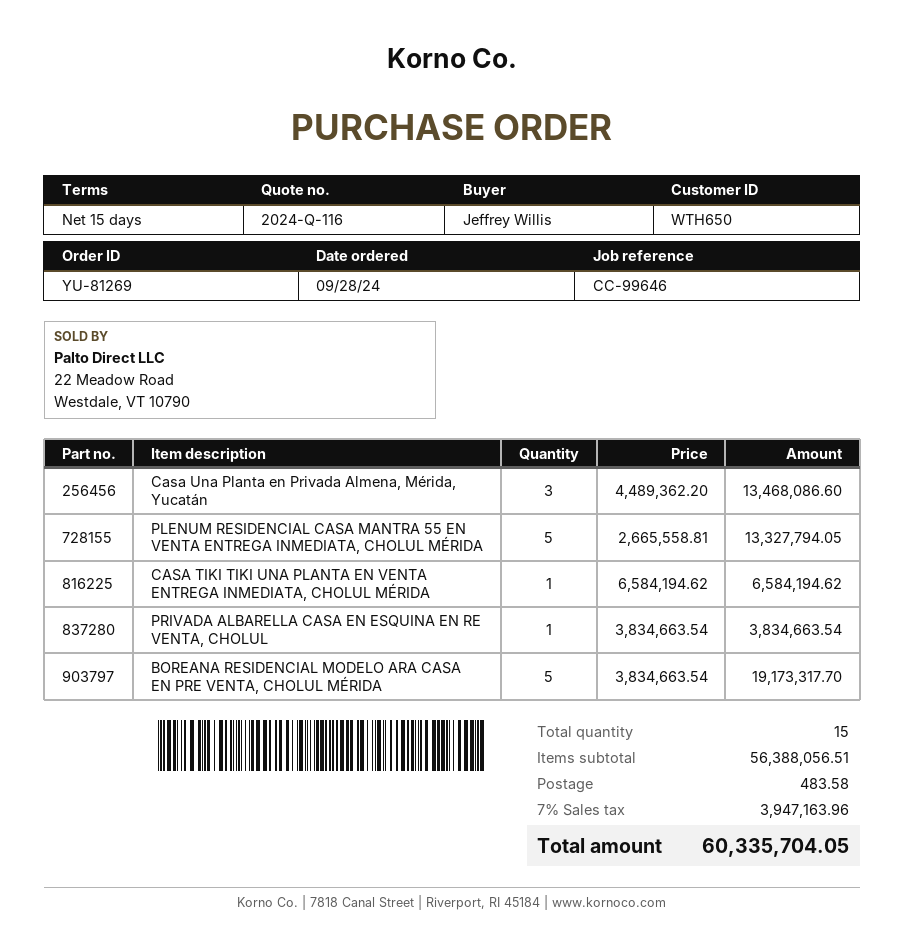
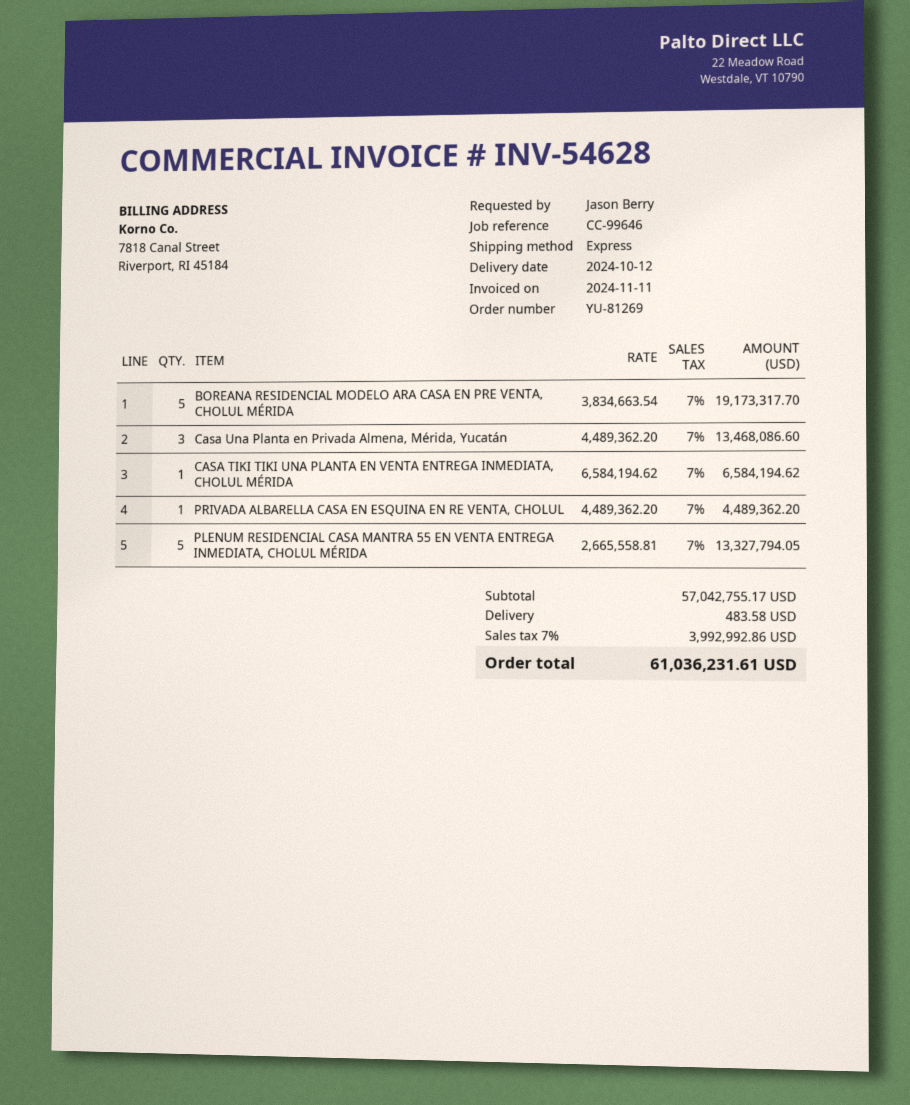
ordered by: Jeffrey Willis -> Jason Berry
PRIVADA ALBARELLA CASA EN ESQUINA EN RE VENTA, CHOLUL: 1 x 3834663.54 = 3834663.54 -> 1 x 4489362.20 = 4489362.20
subtotal: 56388056.51 -> 57042755.17
tax: 7% = 3947163.96 -> 7% = 3992992.86
total: 60335704.05 -> 61036231.61

